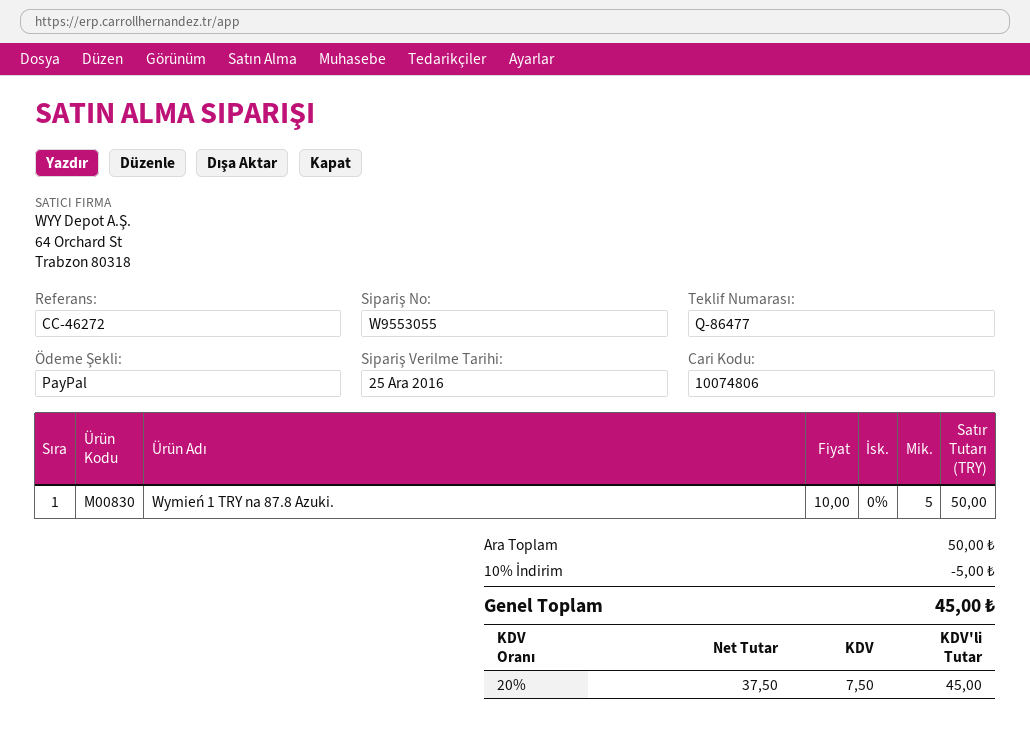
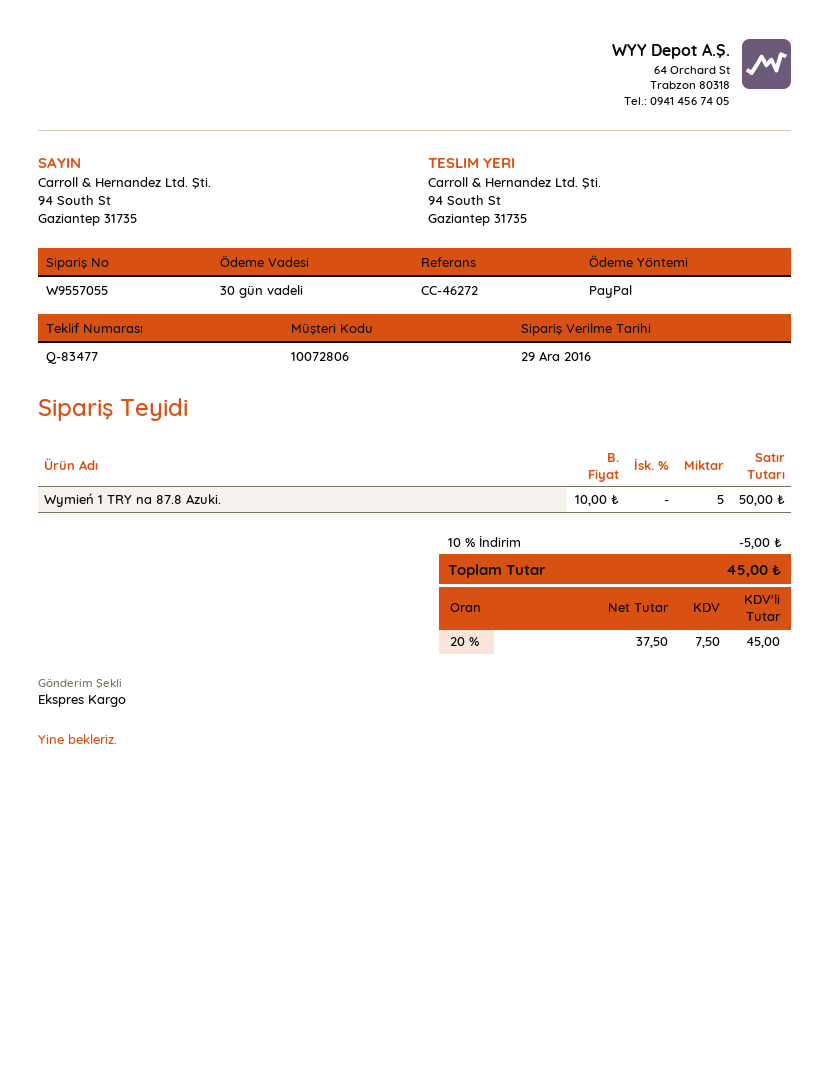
quote number: Q-86477 -> Q-83477
order number: W9553055 -> W9557055
order date: 2016-12-25 -> 2016-12-29
customer number: 10074806 -> 10072806

